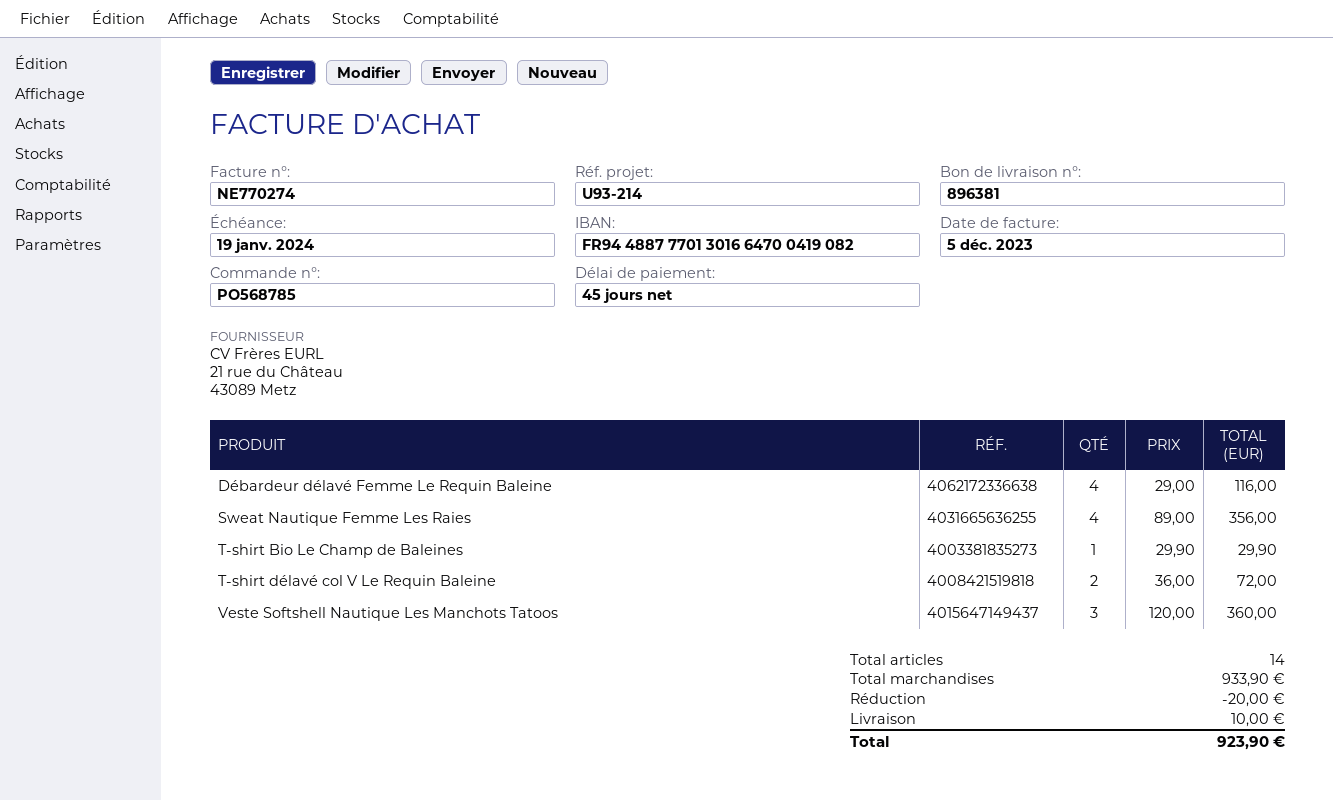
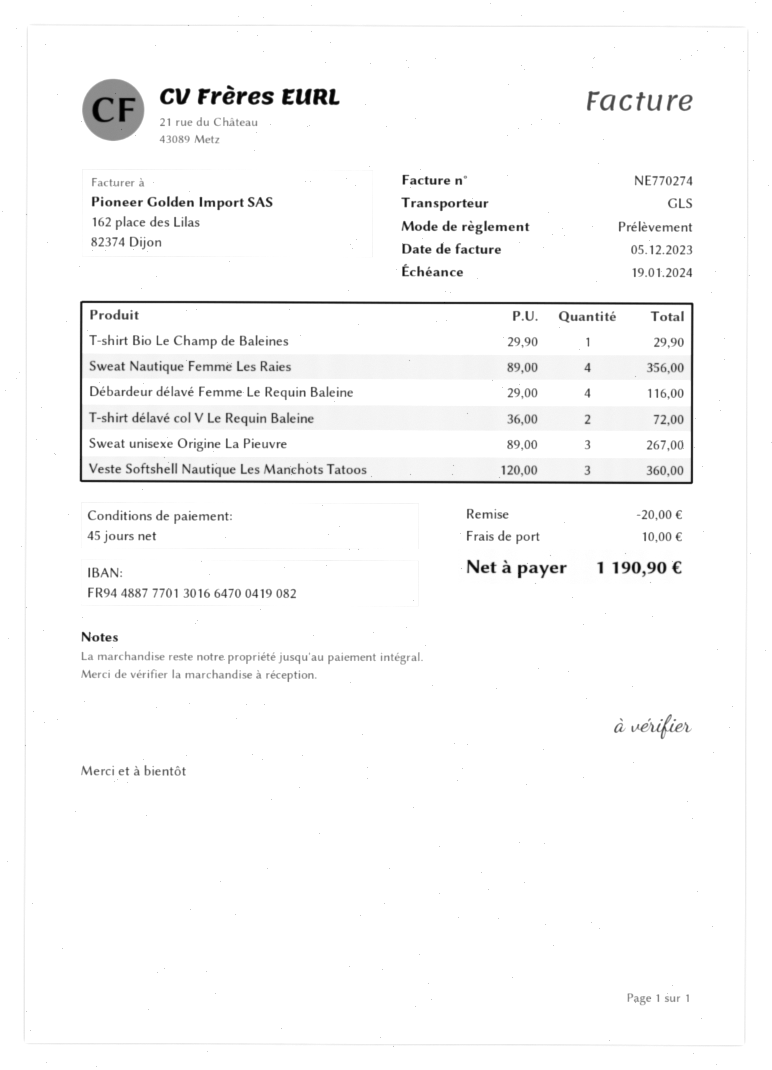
Sweat unisexe Origine La Pieuvre: none -> 3 x 89.00 = 267.00
total: 923.90 -> 1190.90

